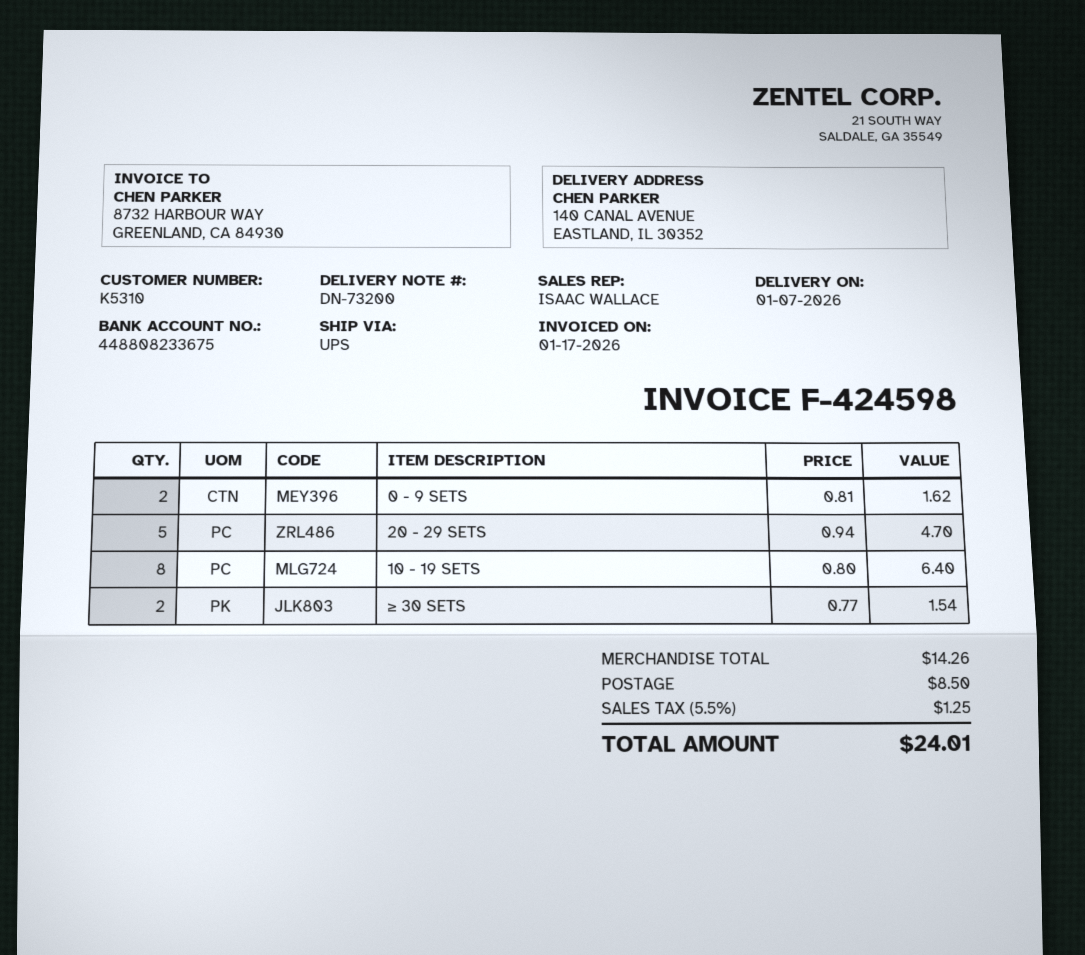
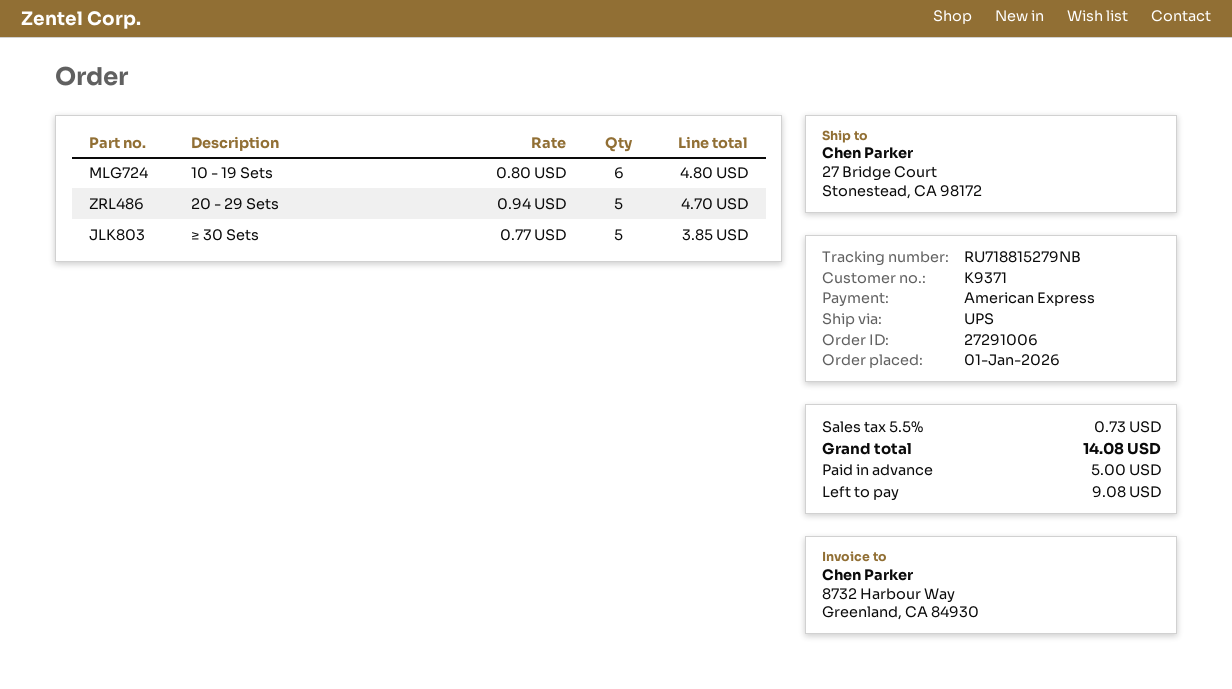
customer number: K5310 -> K9371
ship to: 140 CANAL AVENUE, EASTLAND, IL 30352 -> 27 Bridge Court, Stonestead, CA 98172
0 - 9 SETS: 2 x 0.81 = 1.62 -> none
10 - 19 SETS: 8 x 0.80 = 6.40 -> 6 x 0.80 = 4.80
≥ 30 SETS: 2 x 0.77 = 1.54 -> 5 x 0.77 = 3.85
shipping: 8.50 -> none
tax: 5.5% = 1.25 -> 5.5% = 0.73
total: 24.01 -> 14.08

